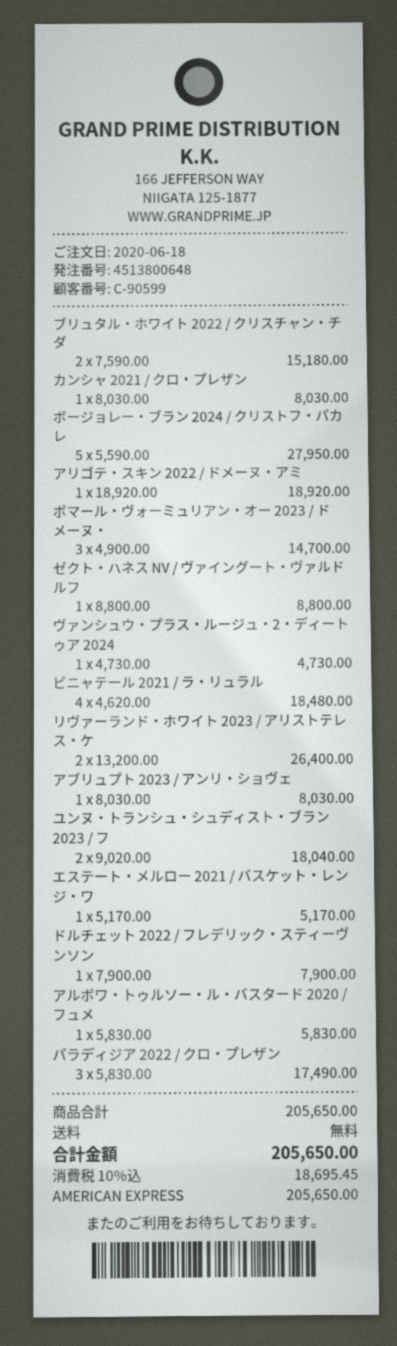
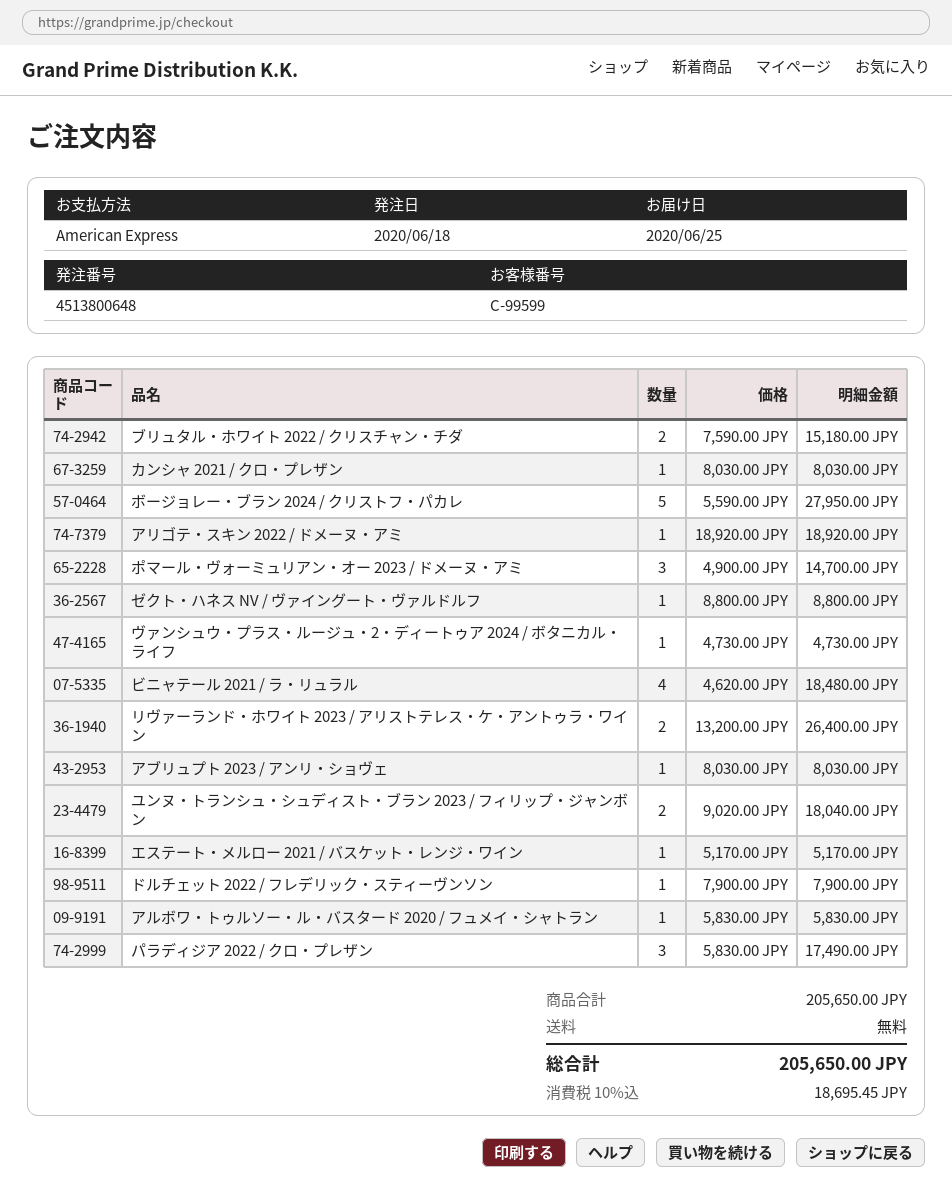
customer number: C-90599 -> C-99599

